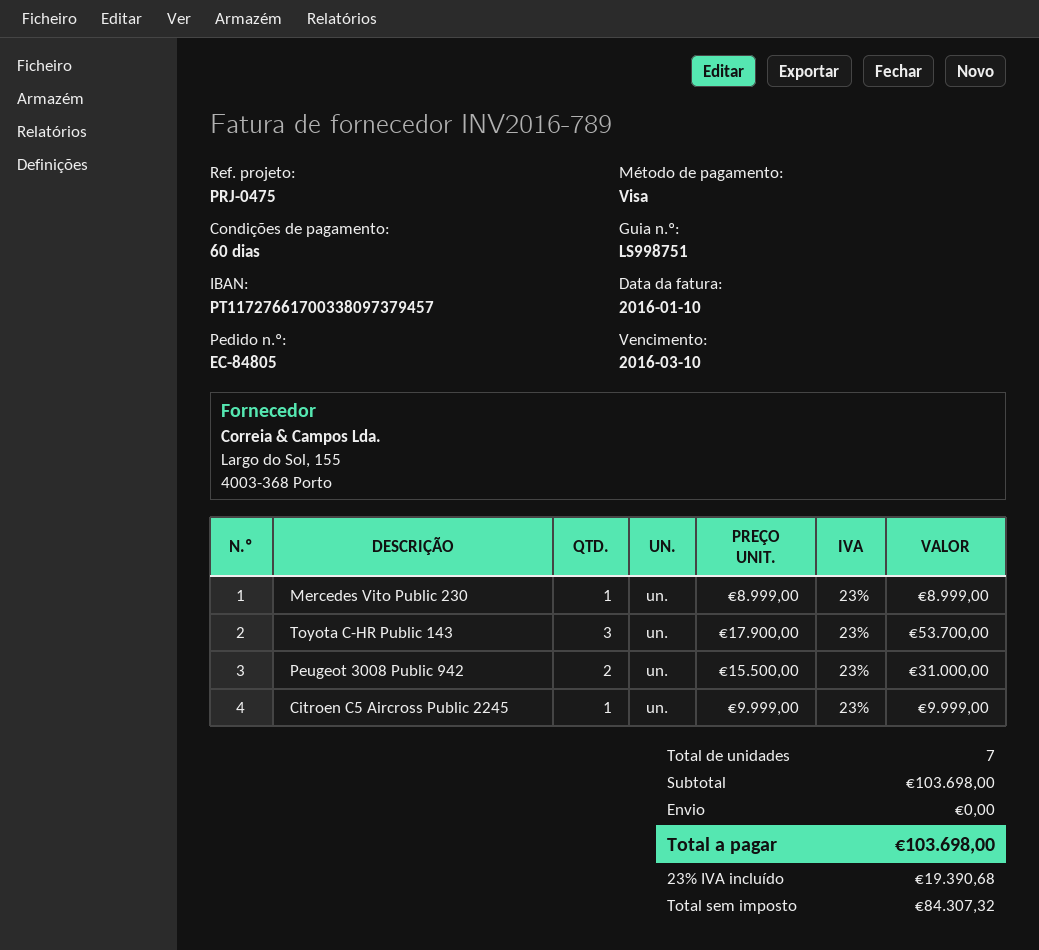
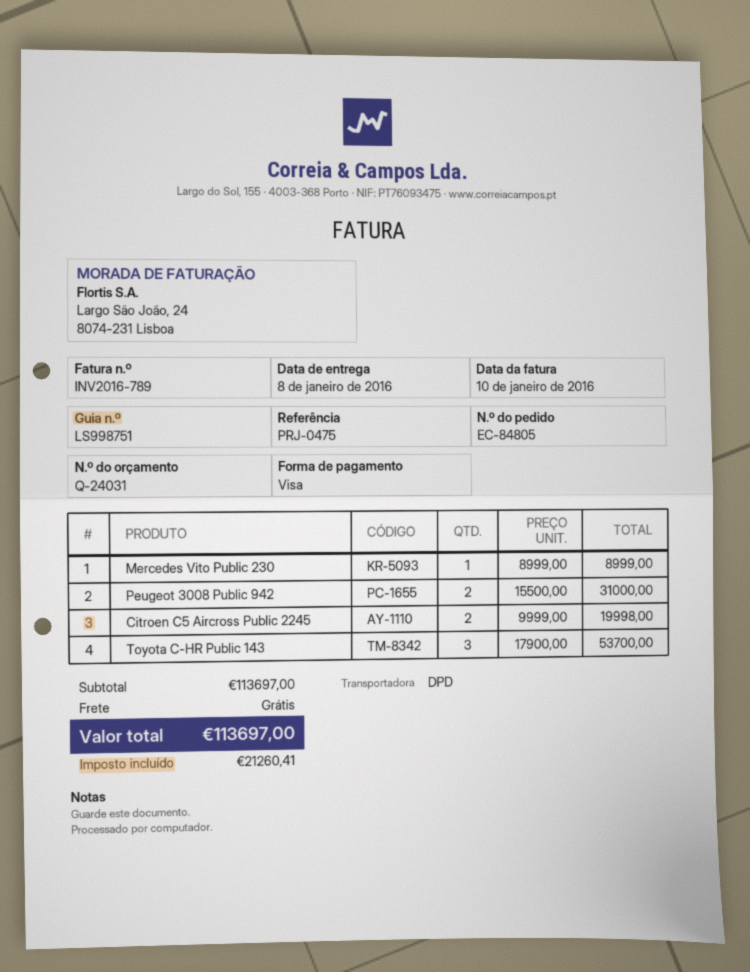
Citroen C5 Aircross Public 2245: 1 x 9999.00 = 9999.00 -> 2 x 9999.00 = 19998.00
subtotal: 103698.00 -> 113697.00
tax: 19390.68 -> 21260.41
total: 103698.00 -> 113697.00

